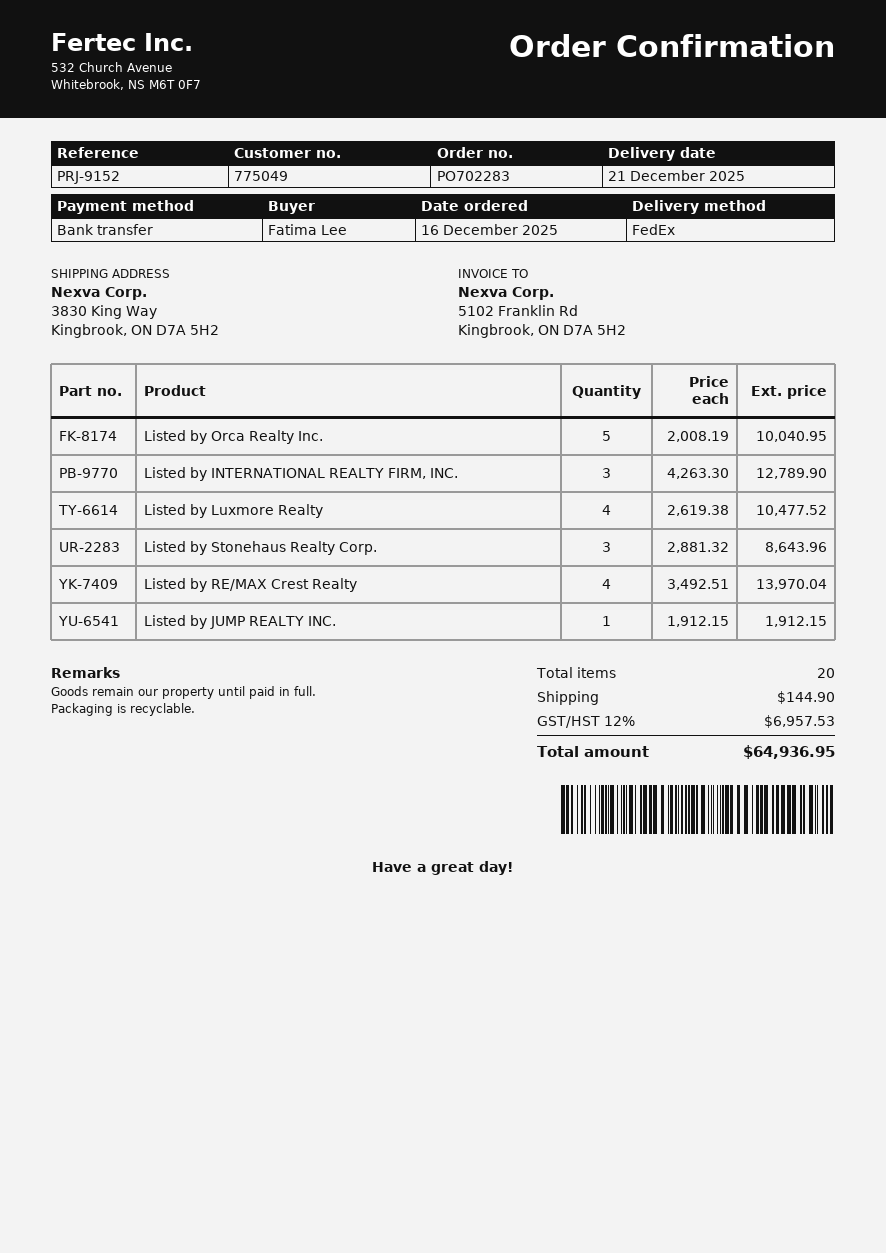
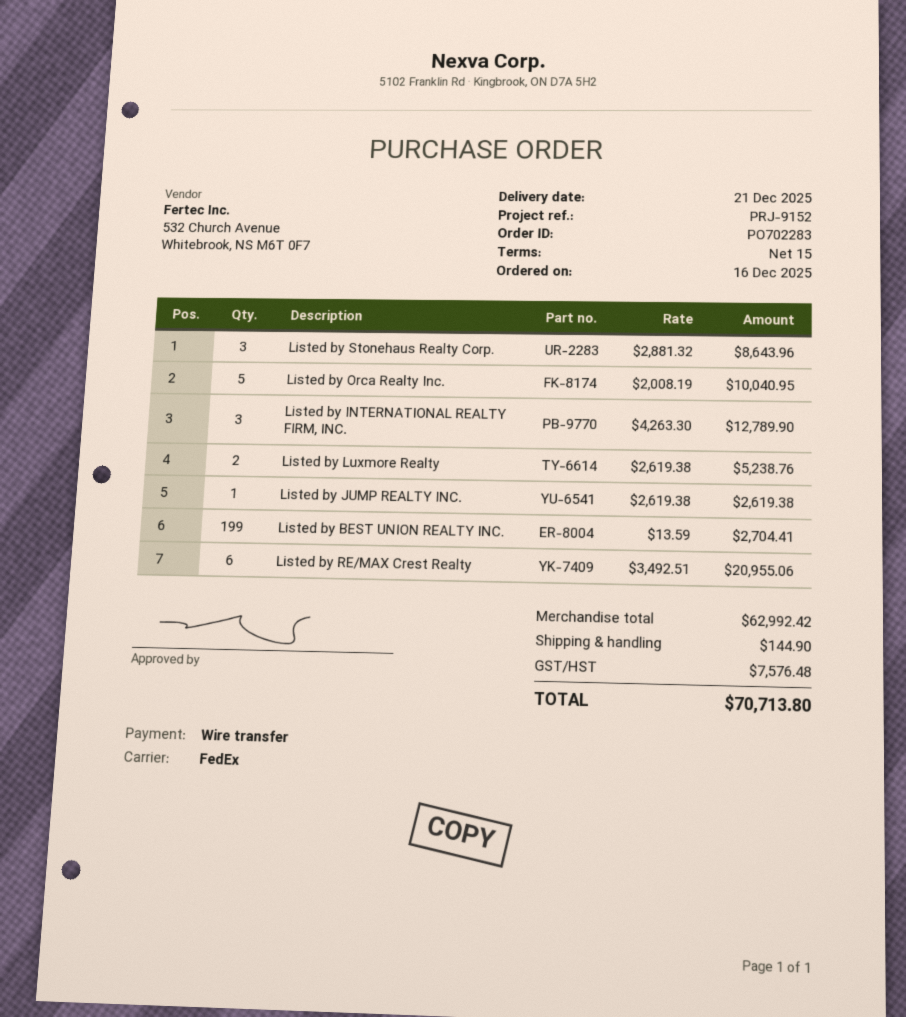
Listed by Luxmore Realty: 4 x 2619.38 = 10477.52 -> 2 x 2619.38 = 5238.76
Listed by RE/MAX Crest Realty: 4 x 3492.51 = 13970.04 -> 6 x 3492.51 = 20955.06
Listed by JUMP REALTY INC.: 1 x 1912.15 = 1912.15 -> 1 x 2619.38 = 2619.38
Listed by BEST UNION REALTY INC.: none -> 199 x 13.59 = 2704.41
tax: 6957.53 -> 7576.48
total: 64936.95 -> 70713.80

